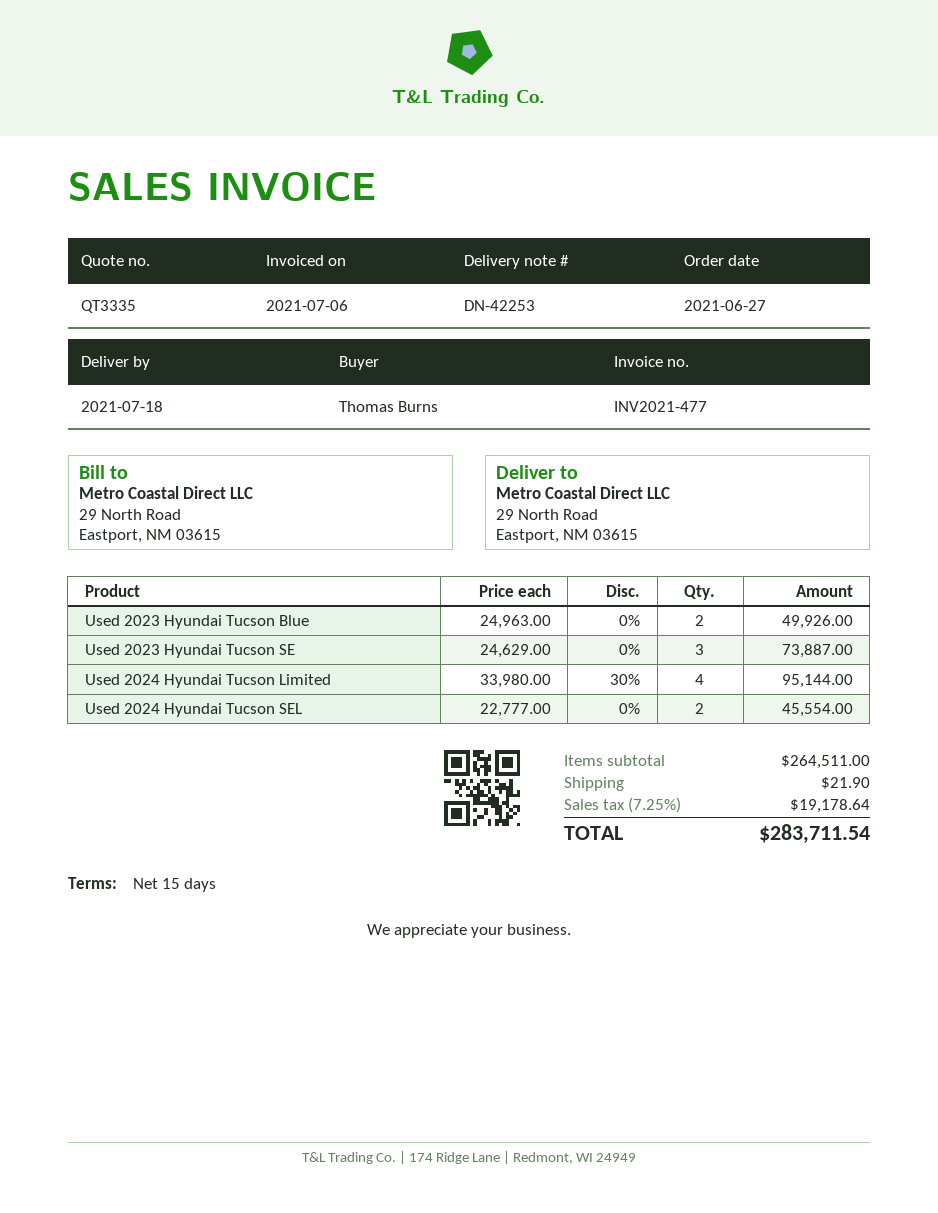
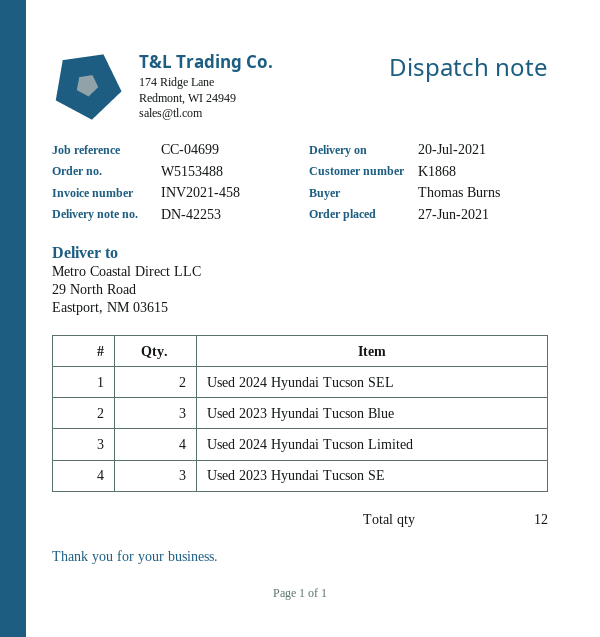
delivery date: 2021-07-18 -> 2021-07-20
invoice number: INV2021-477 -> INV2021-458
Used 2023 Hyundai Tucson Blue: 2 -> 3

